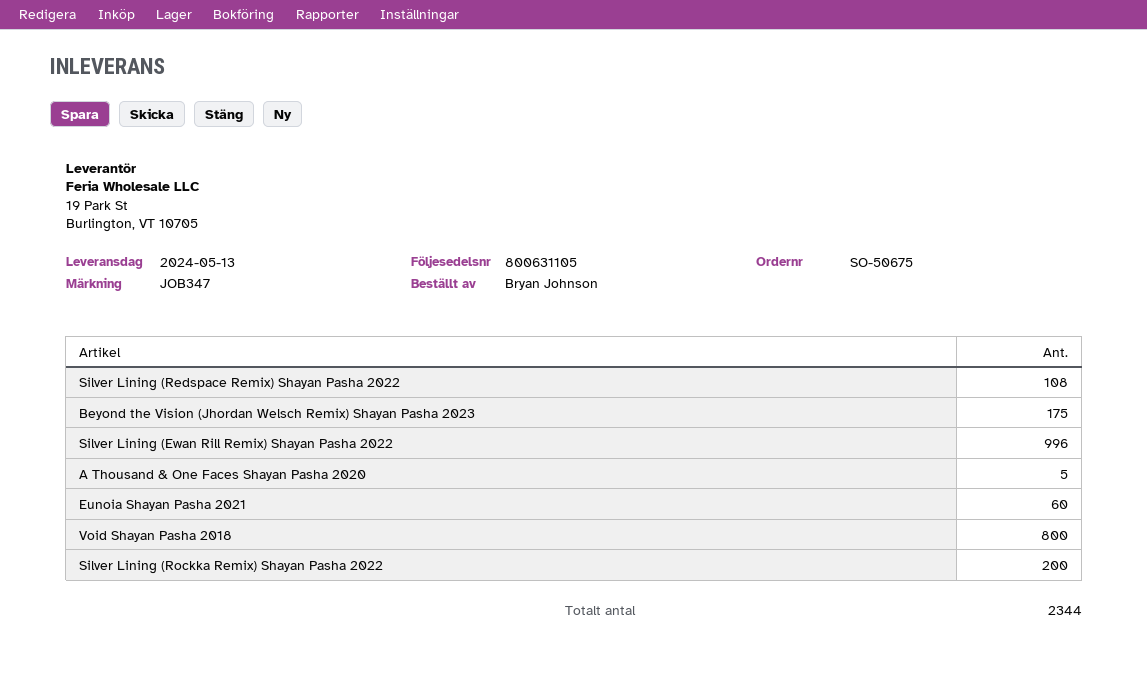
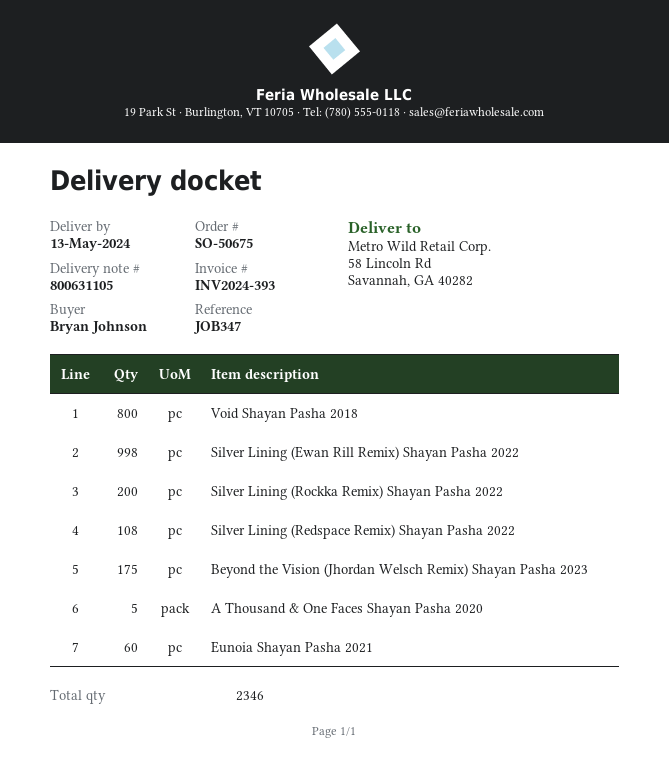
Silver Lining (Ewan Rill Remix) Shayan Pasha 2022: 996 -> 998
total quantity: 2344 -> 2346

